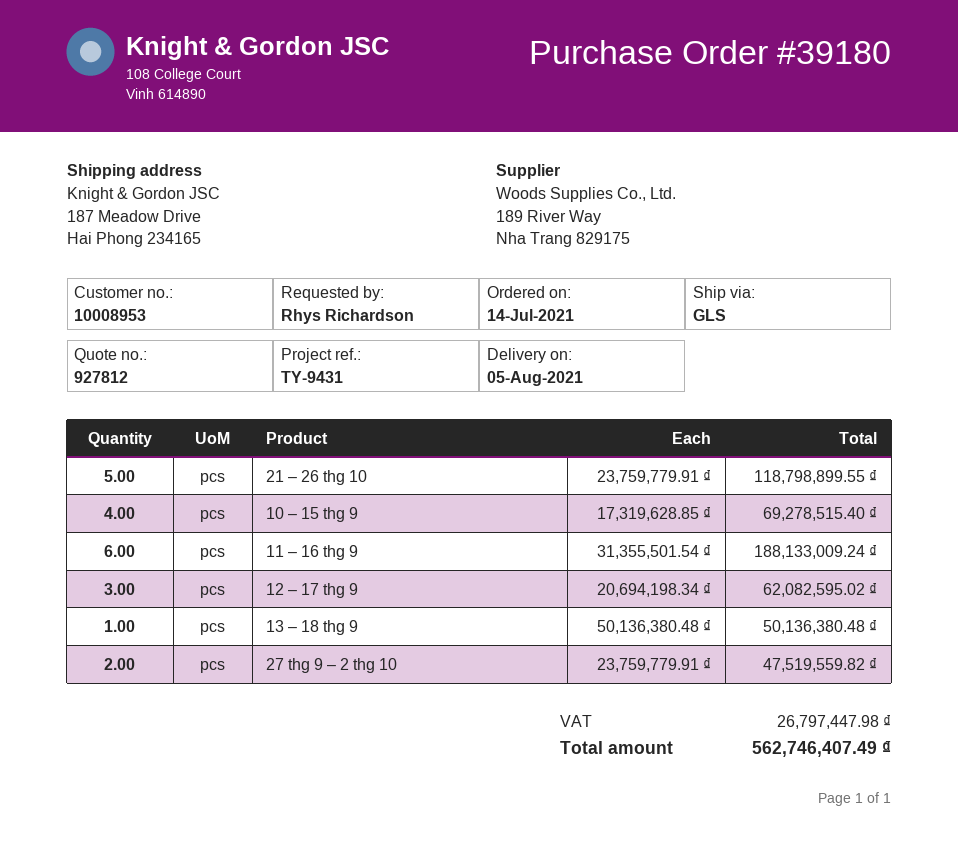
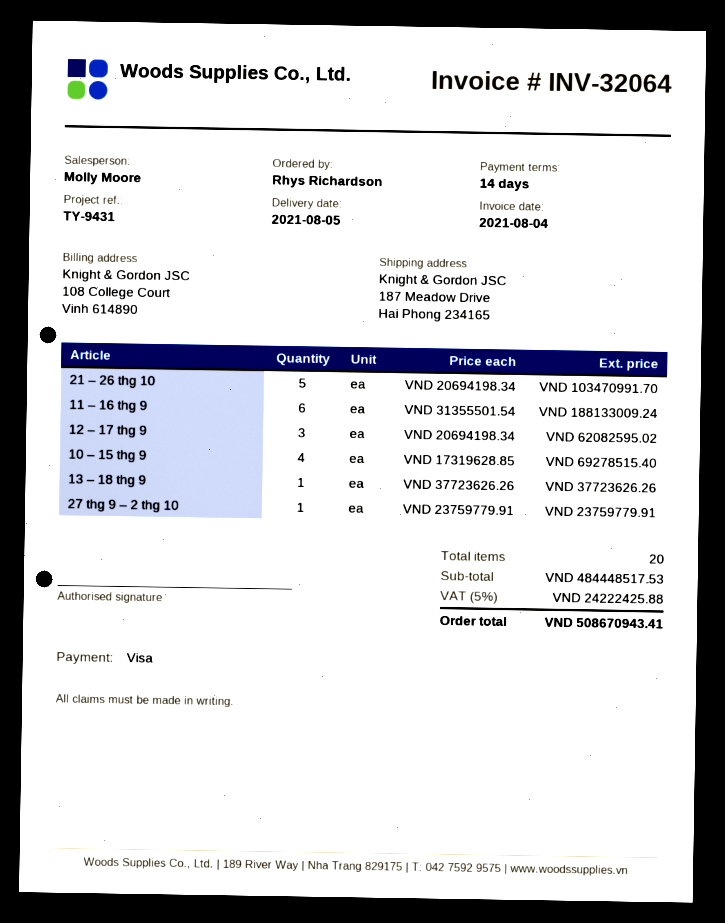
21 – 26 thg 10: 5 x 23759779.91 = 118798899.55 -> 5 x 20694198.34 = 103470991.70
13 – 18 thg 9: 1 x 50136380.48 = 50136380.48 -> 1 x 37723626.26 = 37723626.26
27 thg 9 – 2 thg 10: 2 x 23759779.91 = 47519559.82 -> 1 x 23759779.91 = 23759779.91
tax: 26797447.98 -> 24222425.88
total: 562746407.49 -> 508670943.41

